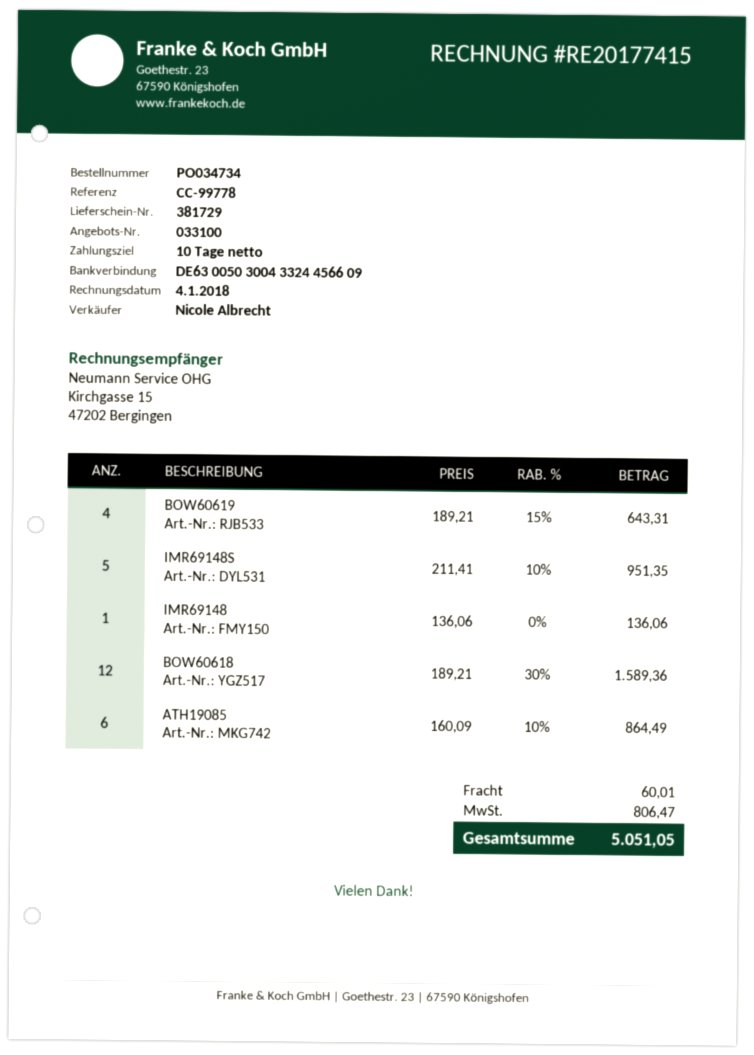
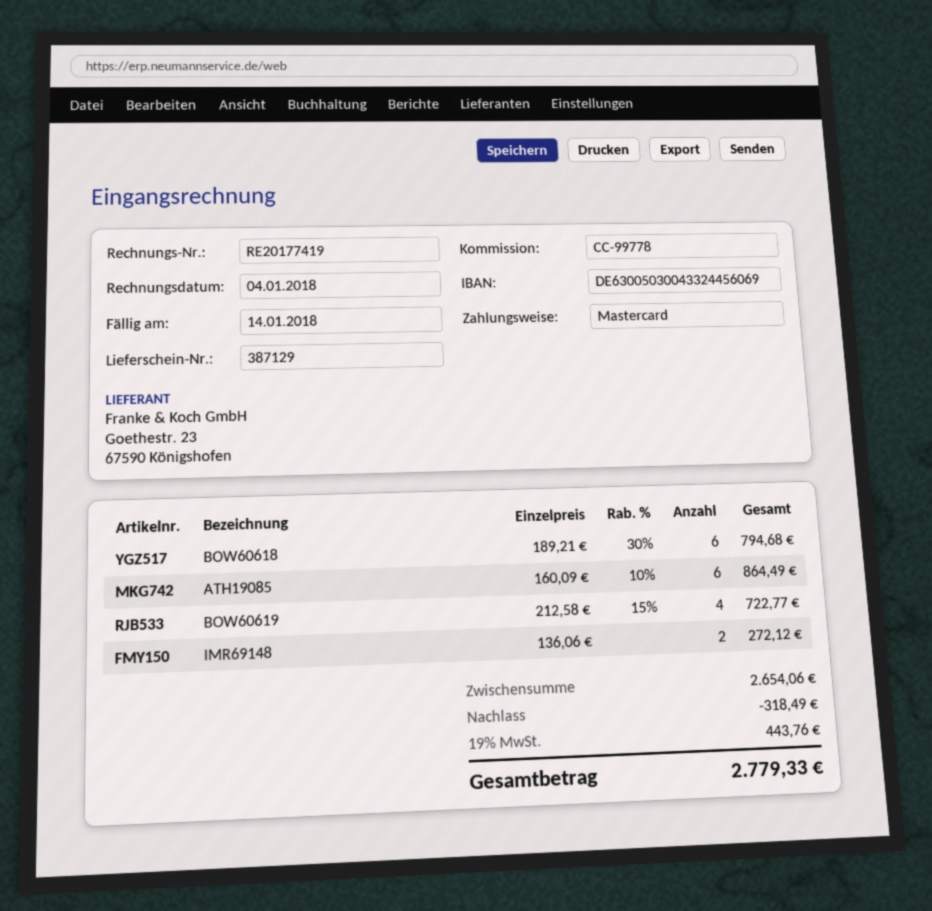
delivery note number: 381729 -> 387129
invoice number: RE20177415 -> RE20177419
bank account: DE63005030043324456609 -> DE63005030043324456069
BOW60619: 4 x 189.21 - 15% = 643.31 -> 4 x 212.58 - 15% = 722.77
IMR69148S: 5 x 211.41 - 10% = 951.35 -> none
IMR69148: 1 x 136.06 = 136.06 -> 2 x 136.06 = 272.12
BOW60618: 12 x 189.21 - 30% = 1589.36 -> 6 x 189.21 - 30% = 794.68
discount: none -> 318.49
shipping: 60.01 -> none
tax: 806.47 -> 443.76
total: 5051.05 -> 2779.33

